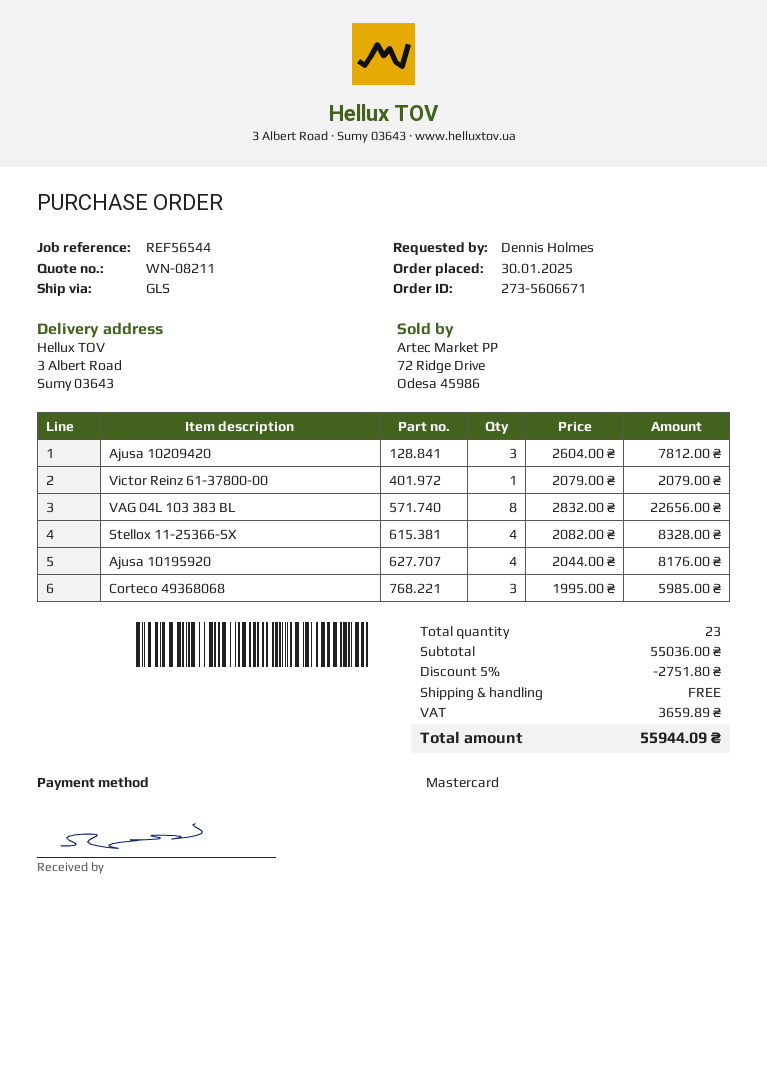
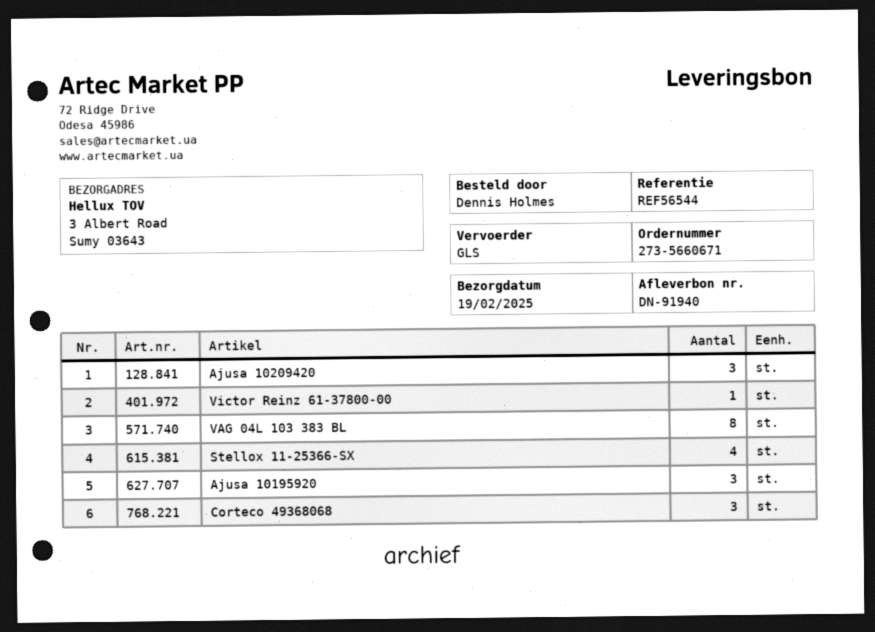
order number: 273-5606671 -> 273-5660671
Ajusa 10195920: 4 -> 3

